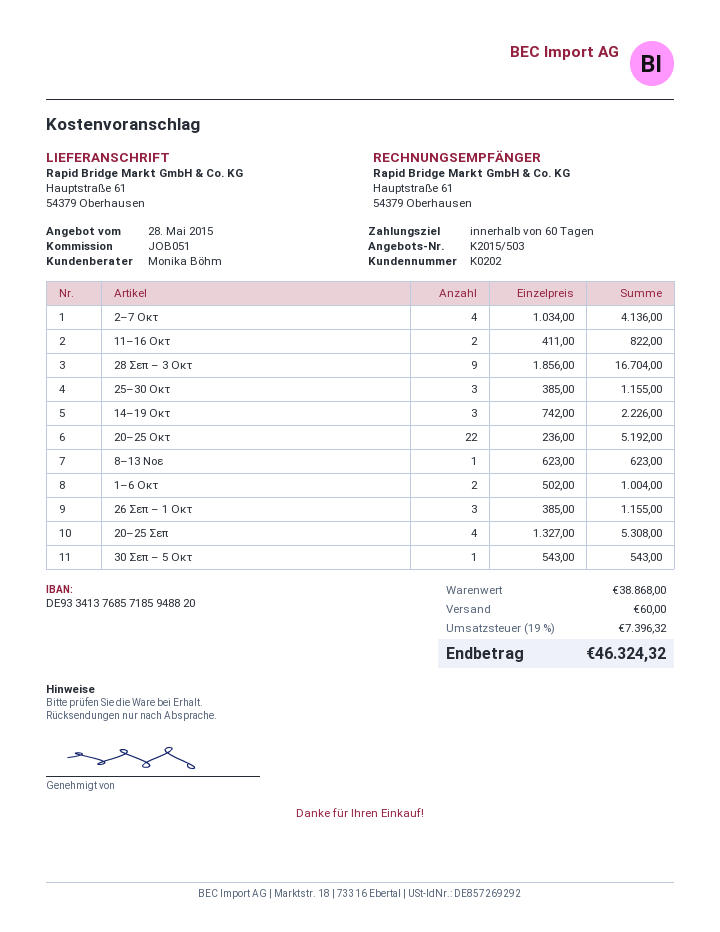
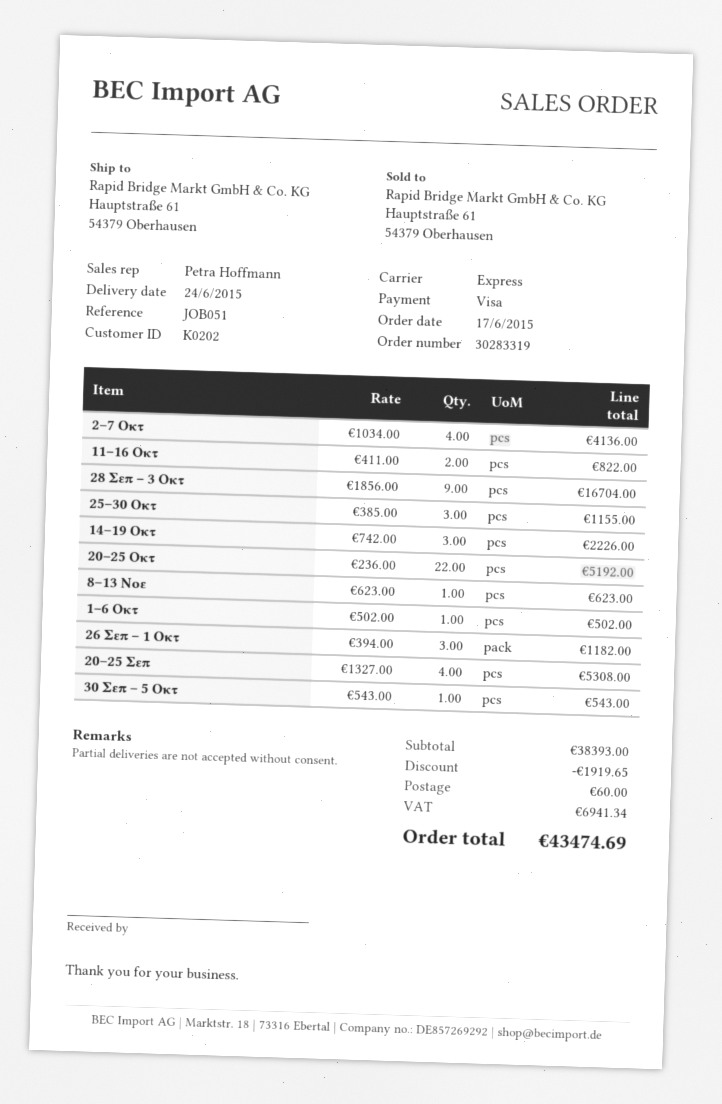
sales rep: Monika Böhm -> Petra Hoffmann
1–6 Οκτ: 2 x 502.00 = 1004.00 -> 1 x 502.00 = 502.00
26 Σεπ – 1 Οκτ: 3 x 385.00 = 1155.00 -> 3 x 394.00 = 1182.00
subtotal: 38868.00 -> 38393.00
discount: none -> 1919.65
tax: 7396.32 -> 6941.34
total: 46324.32 -> 43474.69

